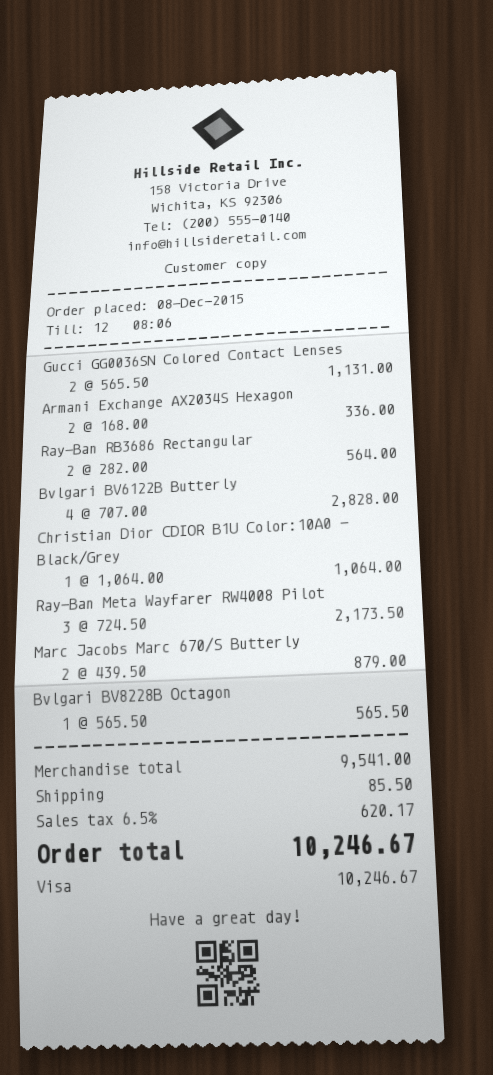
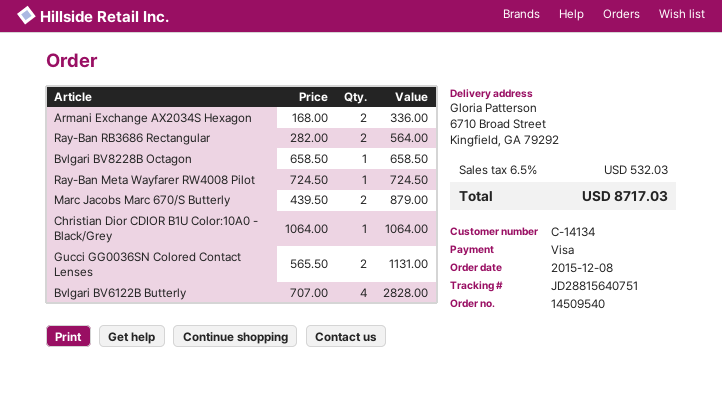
Ray-Ban Meta Wayfarer RW4008 Pilot: 3 x 724.50 = 2173.50 -> 1 x 724.50 = 724.50
Bvlgari BV8228B Octagon: 1 x 565.50 = 565.50 -> 1 x 658.50 = 658.50
shipping: 85.50 -> none
tax: 6.5% = 620.17 -> 6.5% = 532.03
total: 10246.67 -> 8717.03

